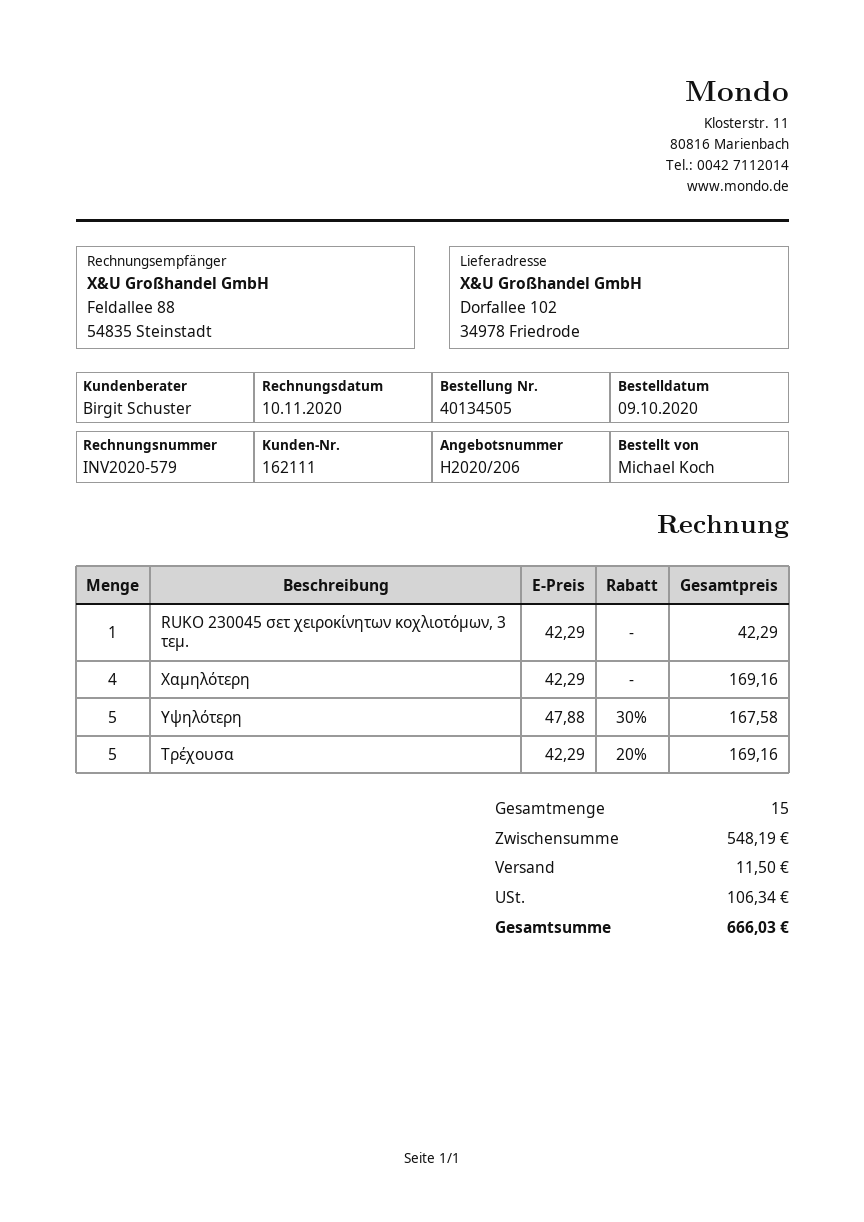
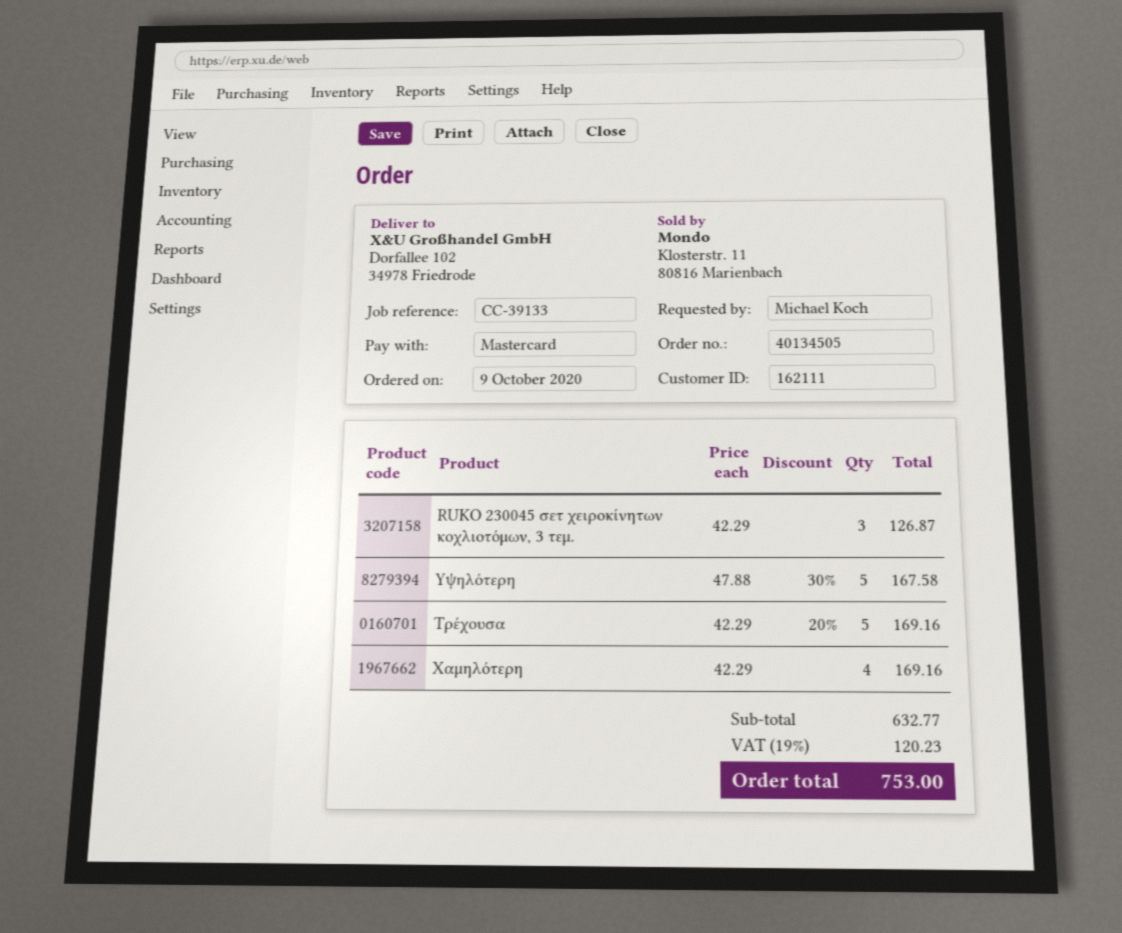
RUKO 230045 σετ χειροκίνητων κοχλιοτόμων, 3 τεμ.: 1 x 42.29 = 42.29 -> 3 x 42.29 = 126.87
subtotal: 548.19 -> 632.77
shipping: 11.50 -> none
tax: 106.34 -> 120.23
total: 666.03 -> 753.00

